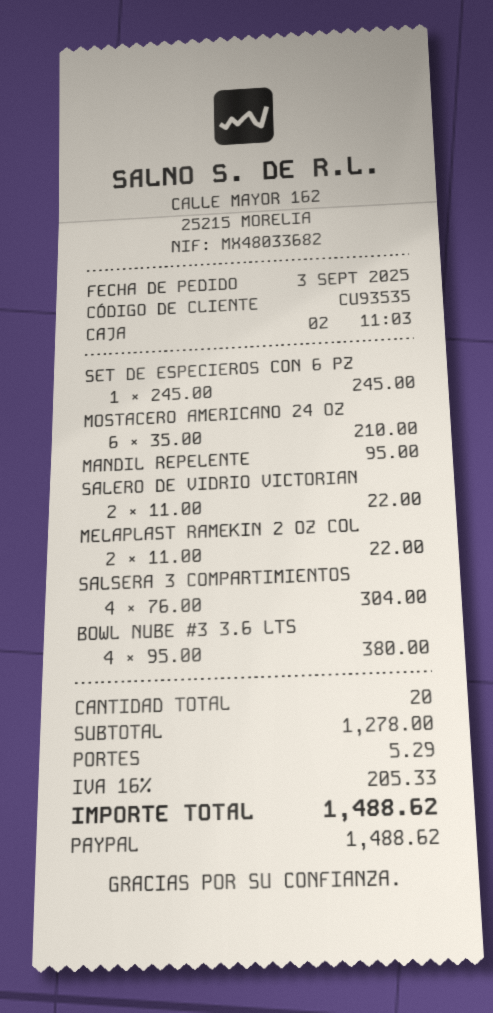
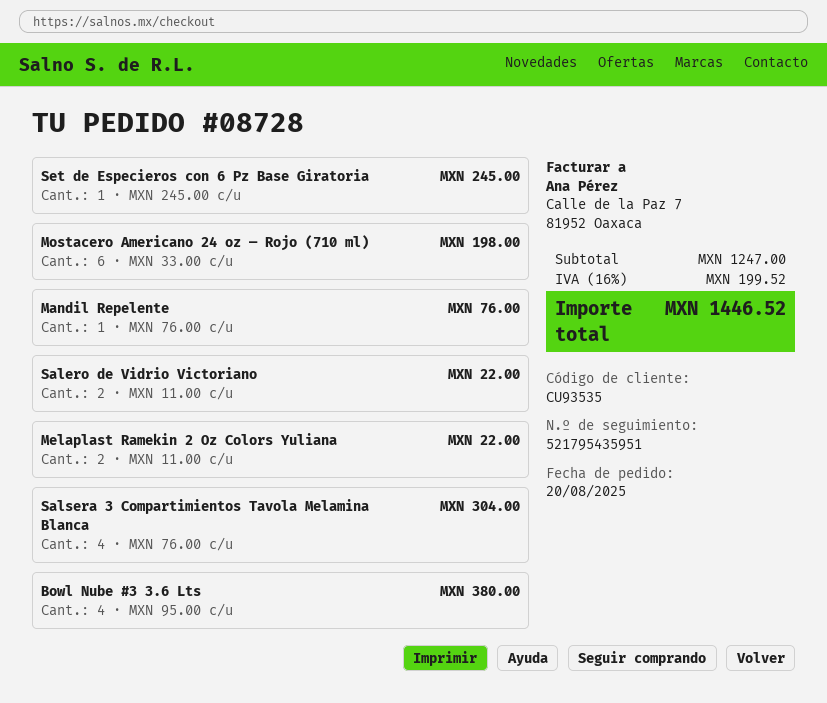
order date: 2025-09-03 -> 2025-08-20
MOSTACERO AMERICANO 24 OZ: 6 x 35.00 = 210.00 -> 6 x 33.00 = 198.00
MANDIL REPELENTE: 1 x 95.00 = 95.00 -> 1 x 76.00 = 76.00
subtotal: 1278.00 -> 1247.00
shipping: 5.29 -> none
tax: 16% = 205.33 -> 16% = 199.52
total: 1488.62 -> 1446.52

